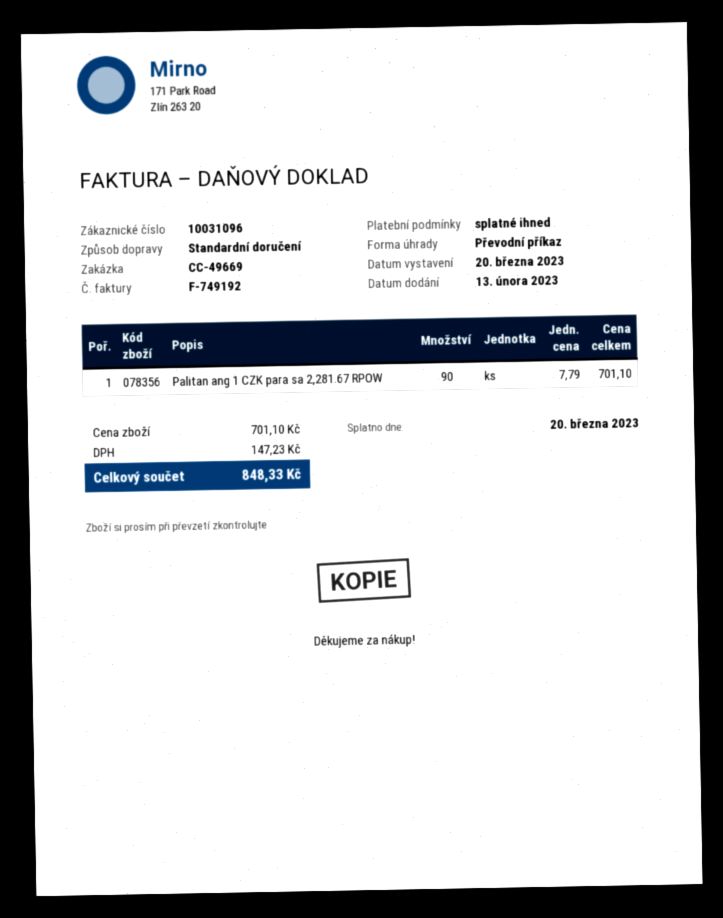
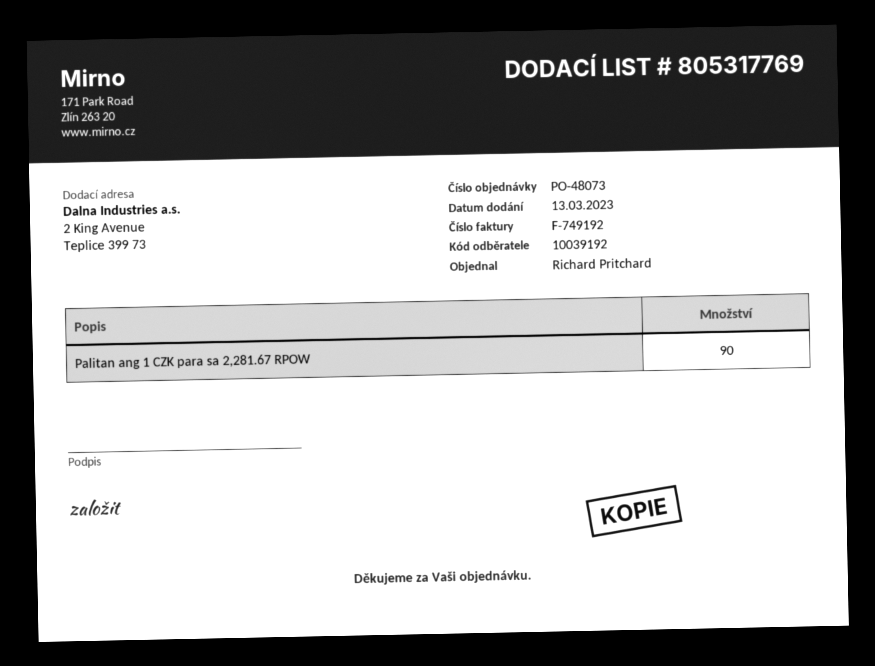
delivery date: 2023-02-13 -> 2023-03-13
customer number: 10031096 -> 10039192

